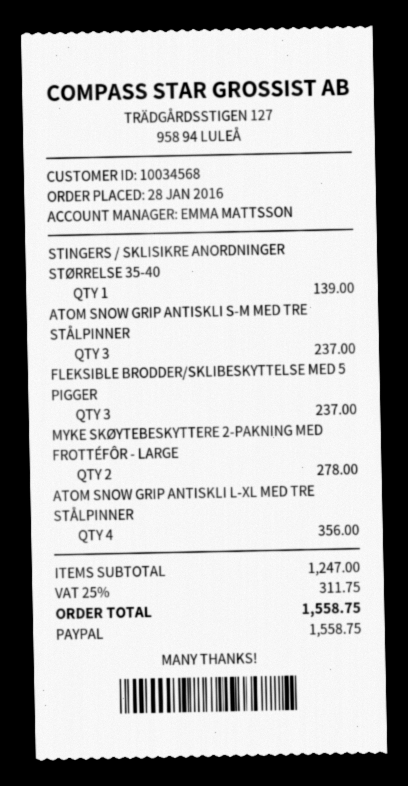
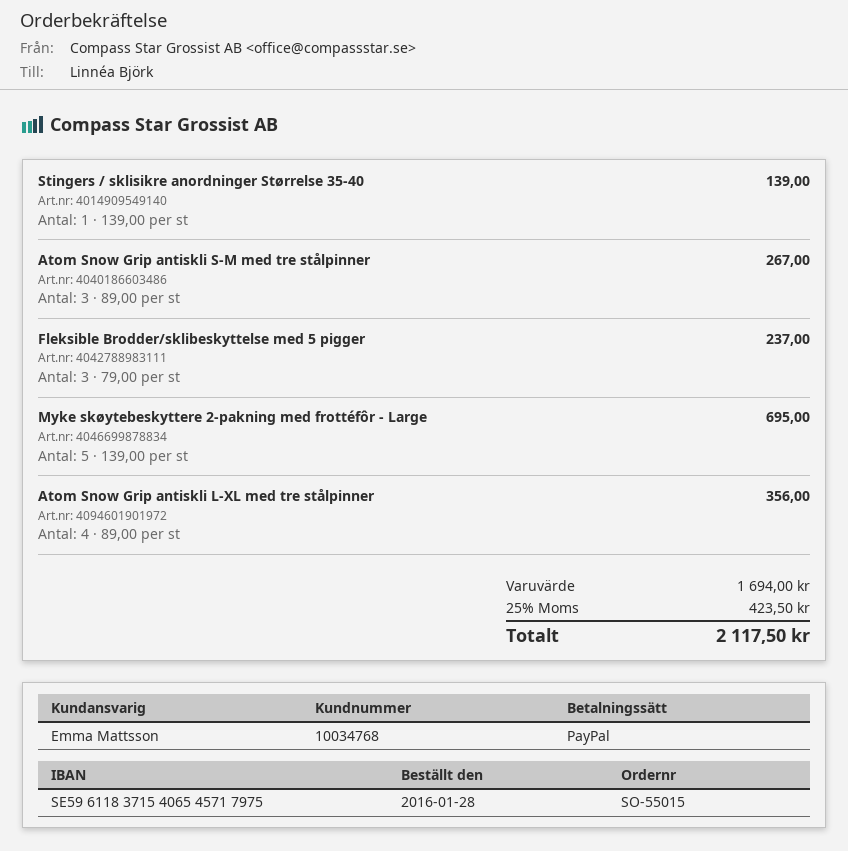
customer number: 10034568 -> 10034768
ATOM SNOW GRIP ANTISKLI S-M MED TRE STÅLPINNER: 3 for 237.00 -> 3 for 267.00
MYKE SKØYTEBESKYTTERE 2-PAKNING MED FROTTÉFÔR - LARGE: 2 for 278.00 -> 5 for 695.00
subtotal: 1247.00 -> 1694.00
tax: 25% = 311.75 -> 25% = 423.50
total: 1558.75 -> 2117.50

